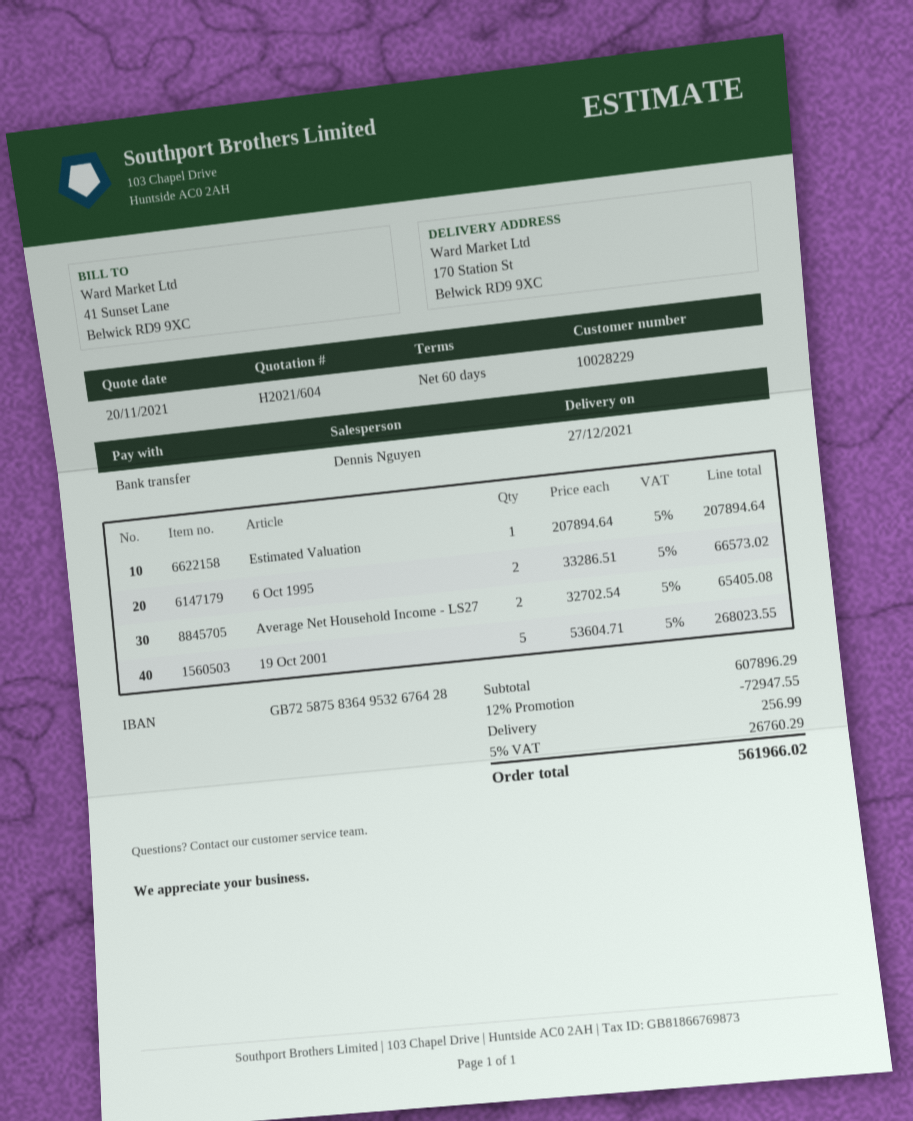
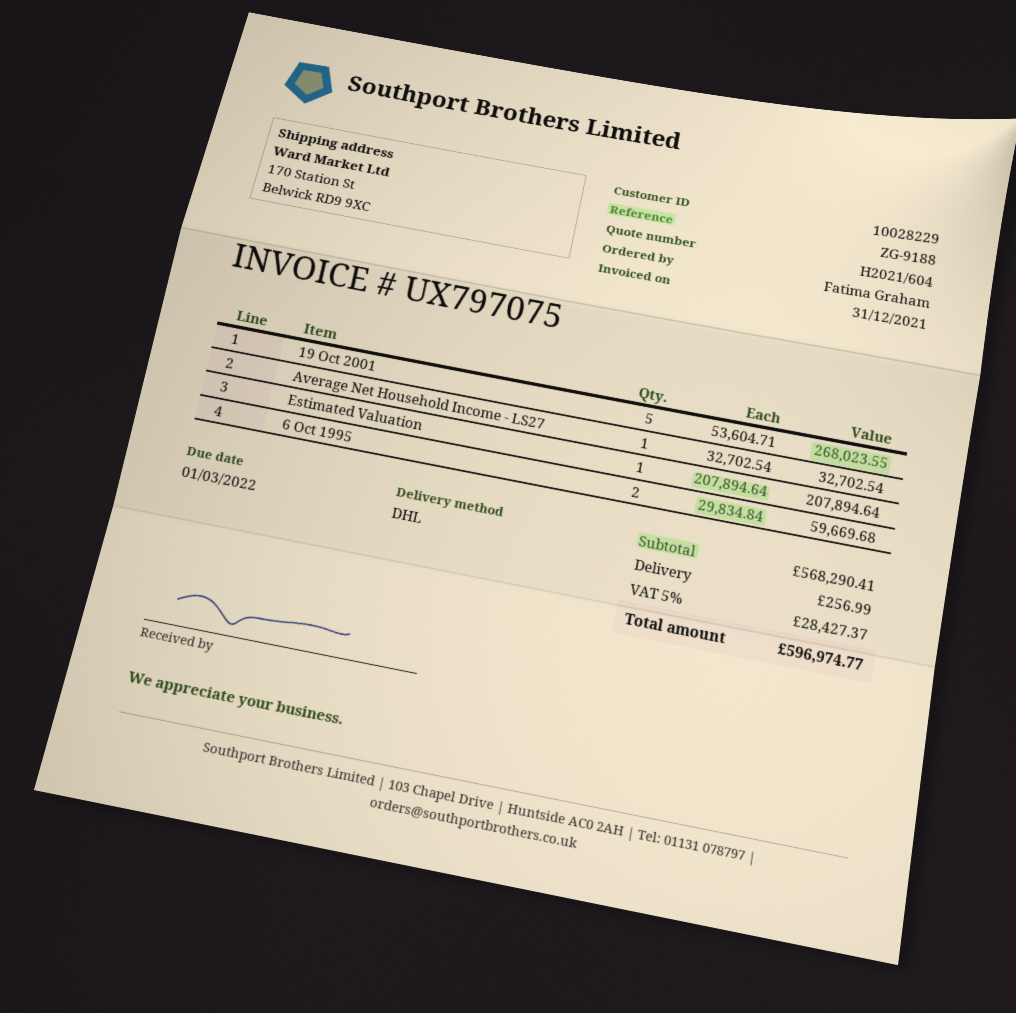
6 Oct 1995: 2 x 33286.51 = 66573.02 -> 2 x 29834.84 = 59669.68
Average Net Household Income - LS27: 2 x 32702.54 = 65405.08 -> 1 x 32702.54 = 32702.54
subtotal: 607896.29 -> 568290.41
discount: 12% = 72947.55 -> none
tax: 5% = 26760.29 -> 5% = 28427.37
total: 561966.02 -> 596974.77

